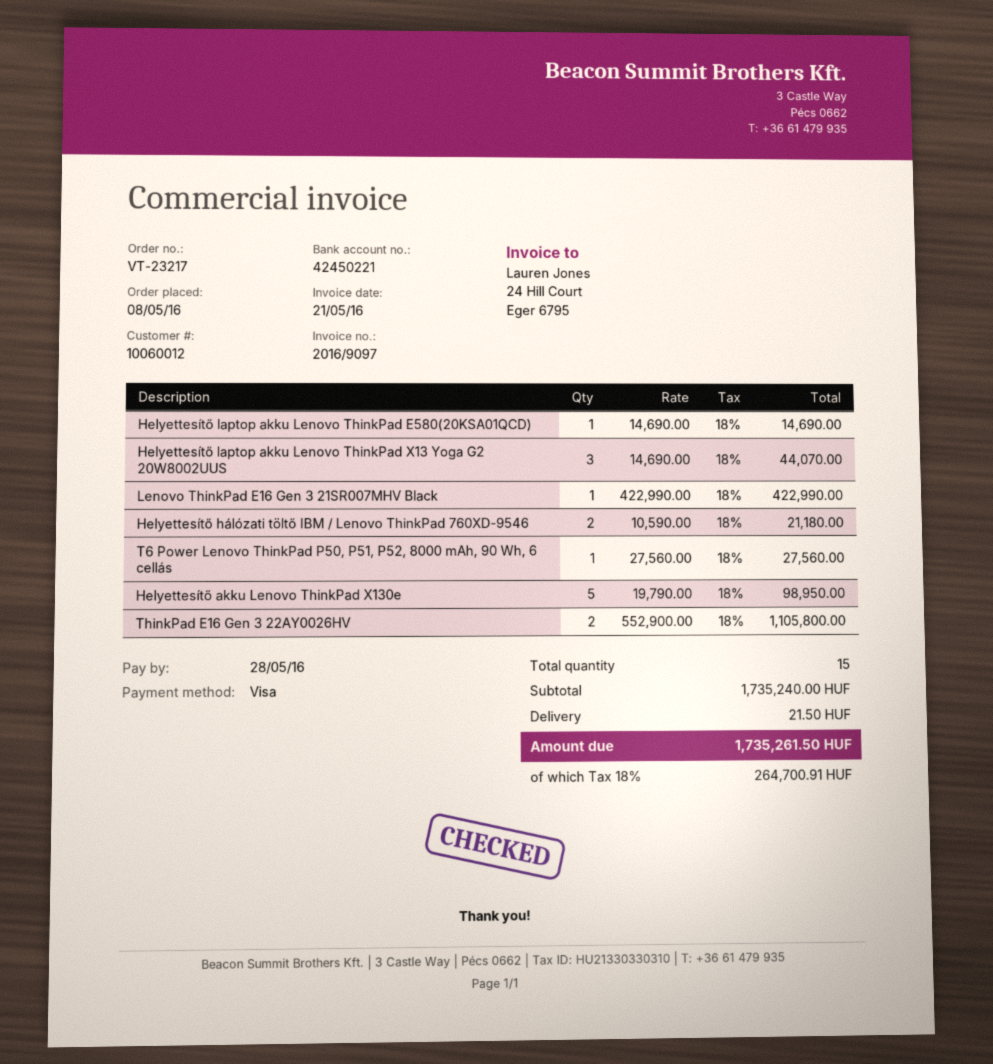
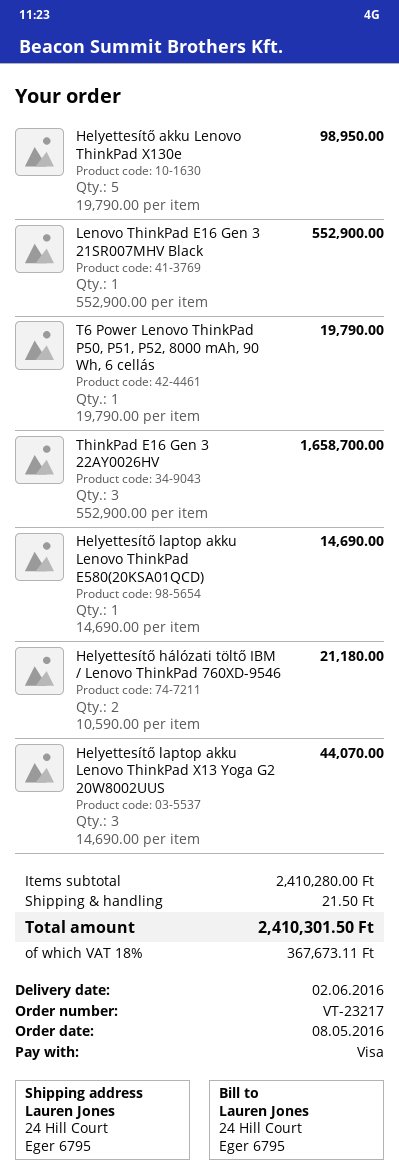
Lenovo ThinkPad E16 Gen 3 21SR007MHV Black: 1 x 422990.00 = 422990.00 -> 1 x 552900.00 = 552900.00
T6 Power Lenovo ThinkPad P50, P51, P52, 8000 mAh, 90 Wh, 6 cellás: 1 x 27560.00 = 27560.00 -> 1 x 19790.00 = 19790.00
ThinkPad E16 Gen 3 22AY0026HV: 2 x 552900.00 = 1105800.00 -> 3 x 552900.00 = 1658700.00
subtotal: 1735240.00 -> 2410280.00
tax: 18% = 264700.91 -> 18% = 367673.11
total: 1735261.50 -> 2410301.50

